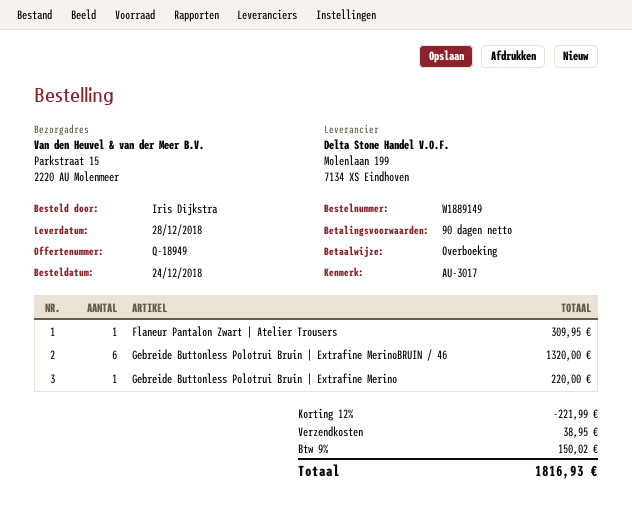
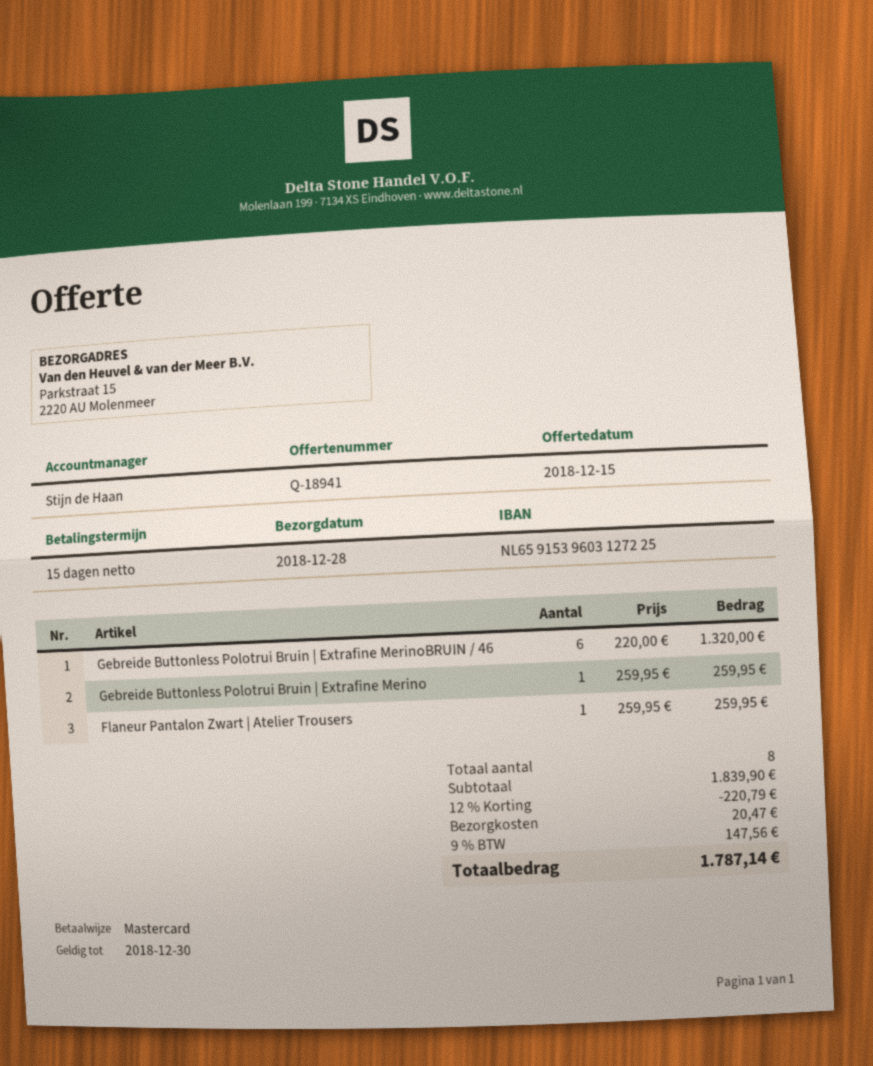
quote number: Q-18949 -> Q-18941
payment terms: 90 days -> 15 days
payment method: bank transfer -> Mastercard
Flaneur Pantalon Zwart | Atelier Trousers: 1 for 309.95 -> 1 for 259.95
Gebreide Buttonless Polotrui Bruin | Extrafine Merino: 1 for 220.00 -> 1 for 259.95
discount: 12% = 221.99 -> 12% = 220.79
shipping: 38.95 -> 20.47
tax: 9% = 150.02 -> 9% = 147.56
total: 1816.93 -> 1787.14

